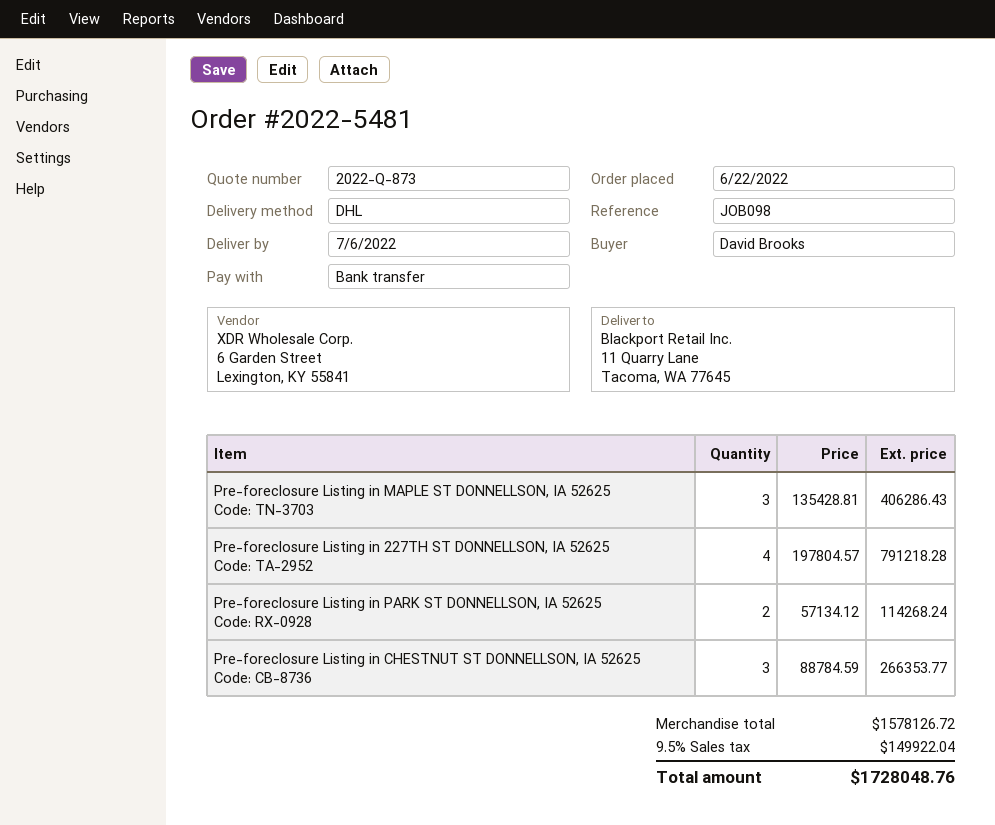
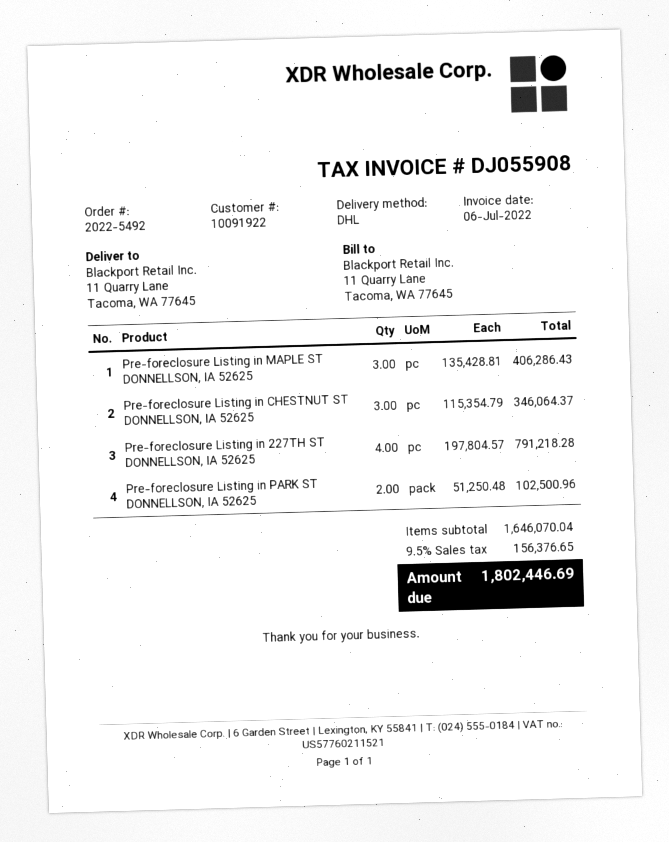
order number: 2022-5481 -> 2022-5492
Pre-foreclosure Listing in PARK ST DONNELLSON, IA 52625: 2 x 57134.12 = 114268.24 -> 2 x 51250.48 = 102500.96
Pre-foreclosure Listing in CHESTNUT ST DONNELLSON, IA 52625: 3 x 88784.59 = 266353.77 -> 3 x 115354.79 = 346064.37
subtotal: 1578126.72 -> 1646070.04
tax: 9.5% = 149922.04 -> 9.5% = 156376.65
total: 1728048.76 -> 1802446.69

